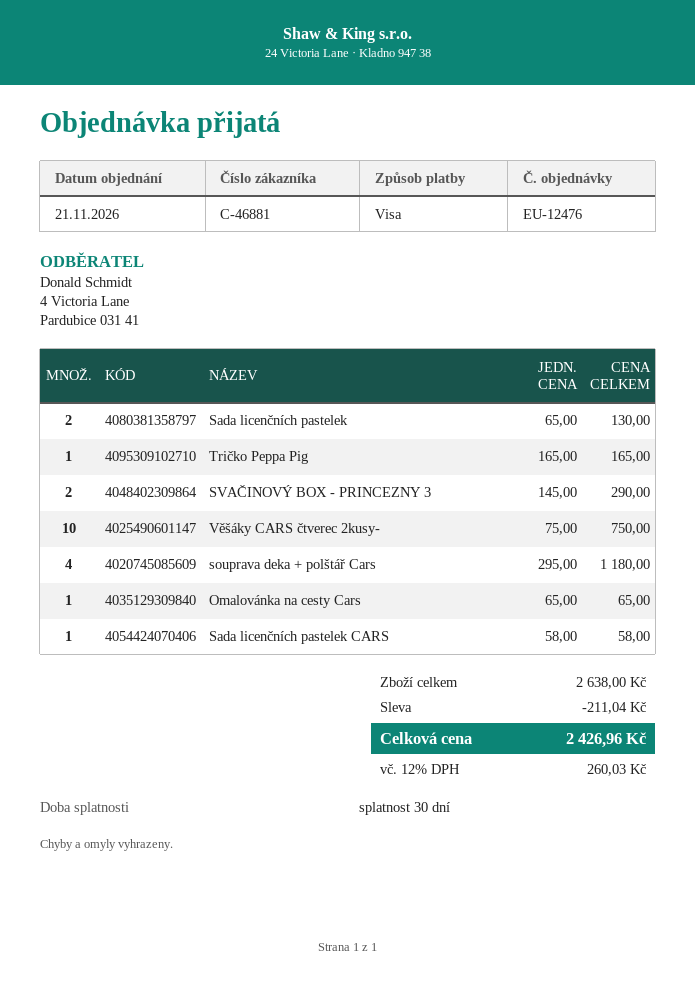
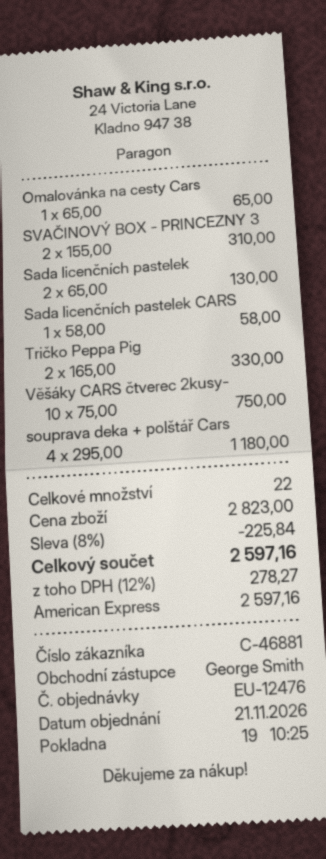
payment method: Visa -> American Express
Tričko Peppa Pig: 1 x 165.00 = 165.00 -> 2 x 165.00 = 330.00
SVAČINOVÝ BOX - PRINCEZNY 3: 2 x 145.00 = 290.00 -> 2 x 155.00 = 310.00
subtotal: 2638.00 -> 2823.00
discount: 211.04 -> 225.84
tax: 12% = 260.03 -> 12% = 278.27
total: 2426.96 -> 2597.16

